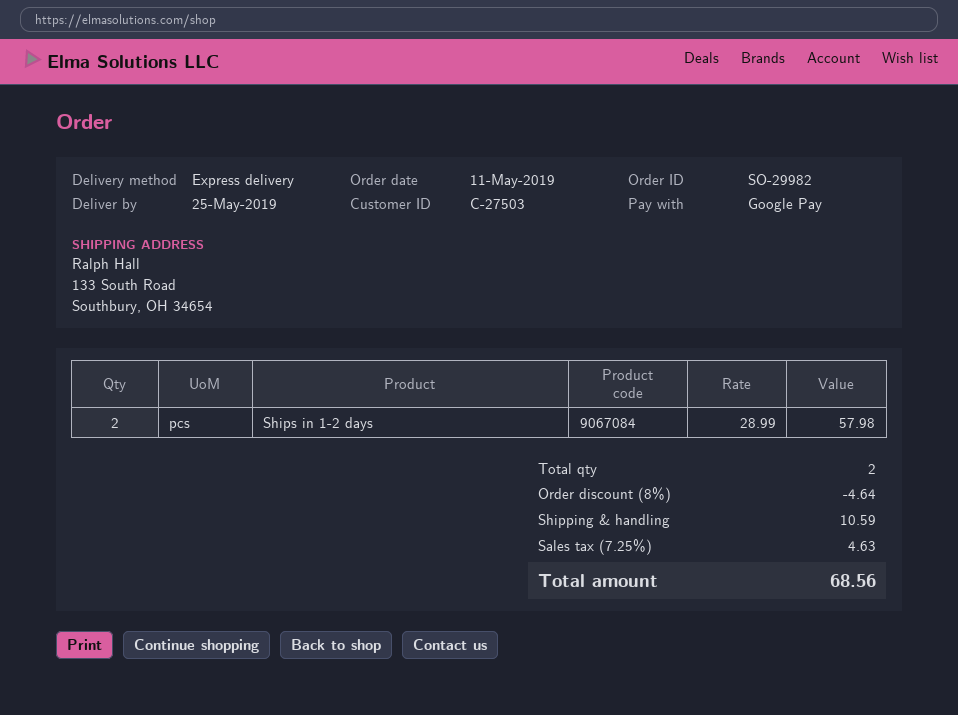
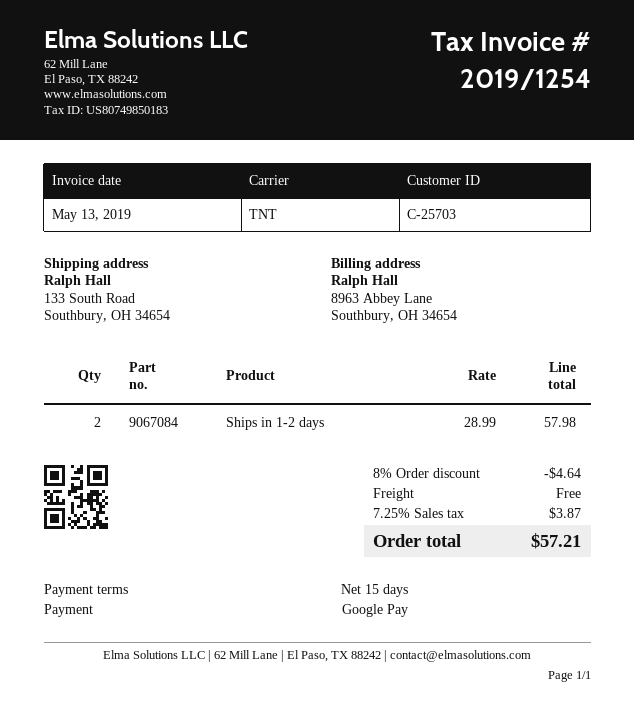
customer number: C-27503 -> C-25703
shipping method: express -> TNT
shipping: 10.59 -> 0.00
tax: 7.25% = 4.63 -> 7.25% = 3.87
total: 68.56 -> 57.21

